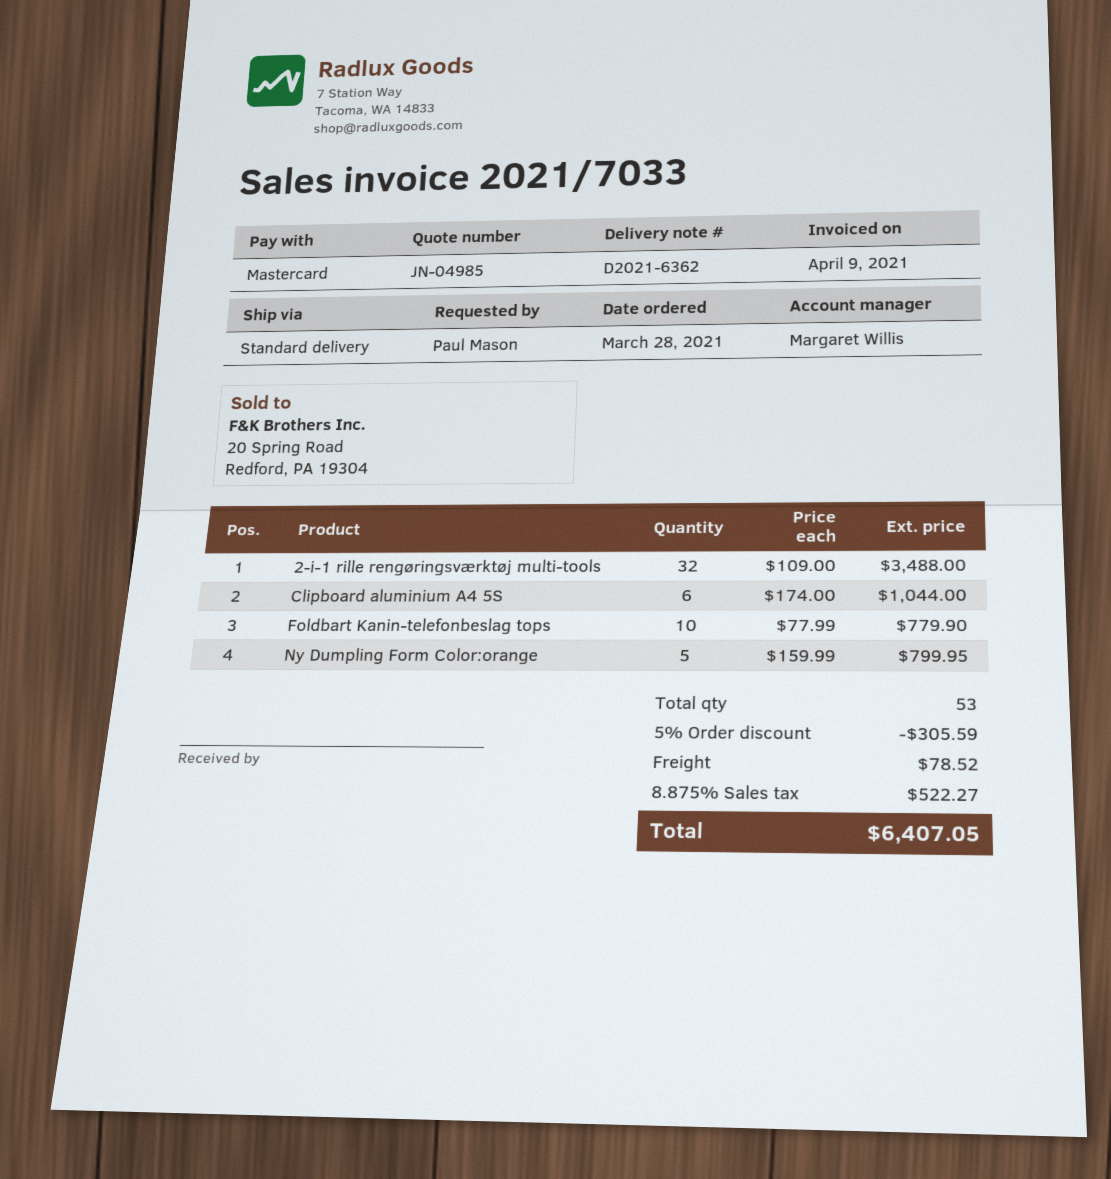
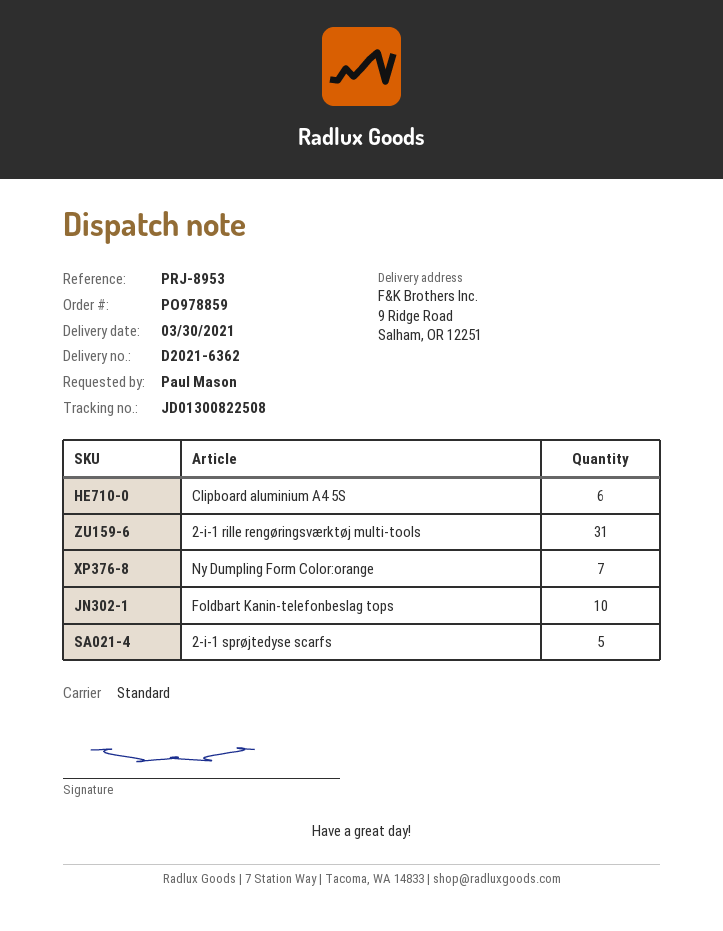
2-i-1 rille rengøringsværktøj multi-tools: 32 -> 31
Ny Dumpling Form Color:orange: 5 -> 7
2-i-1 sprøjtedyse scarfs: none -> 5

